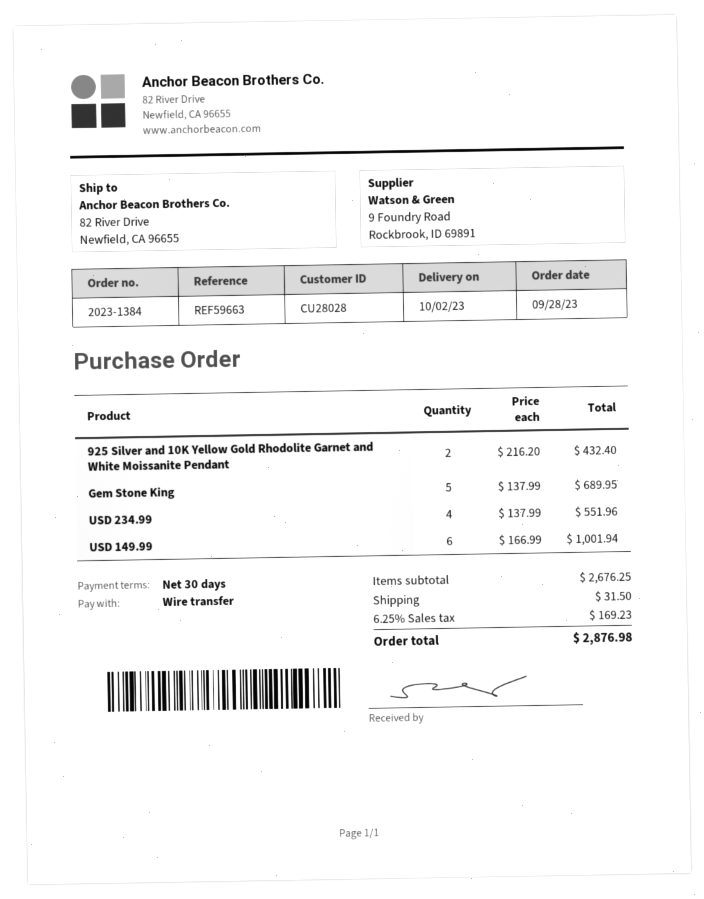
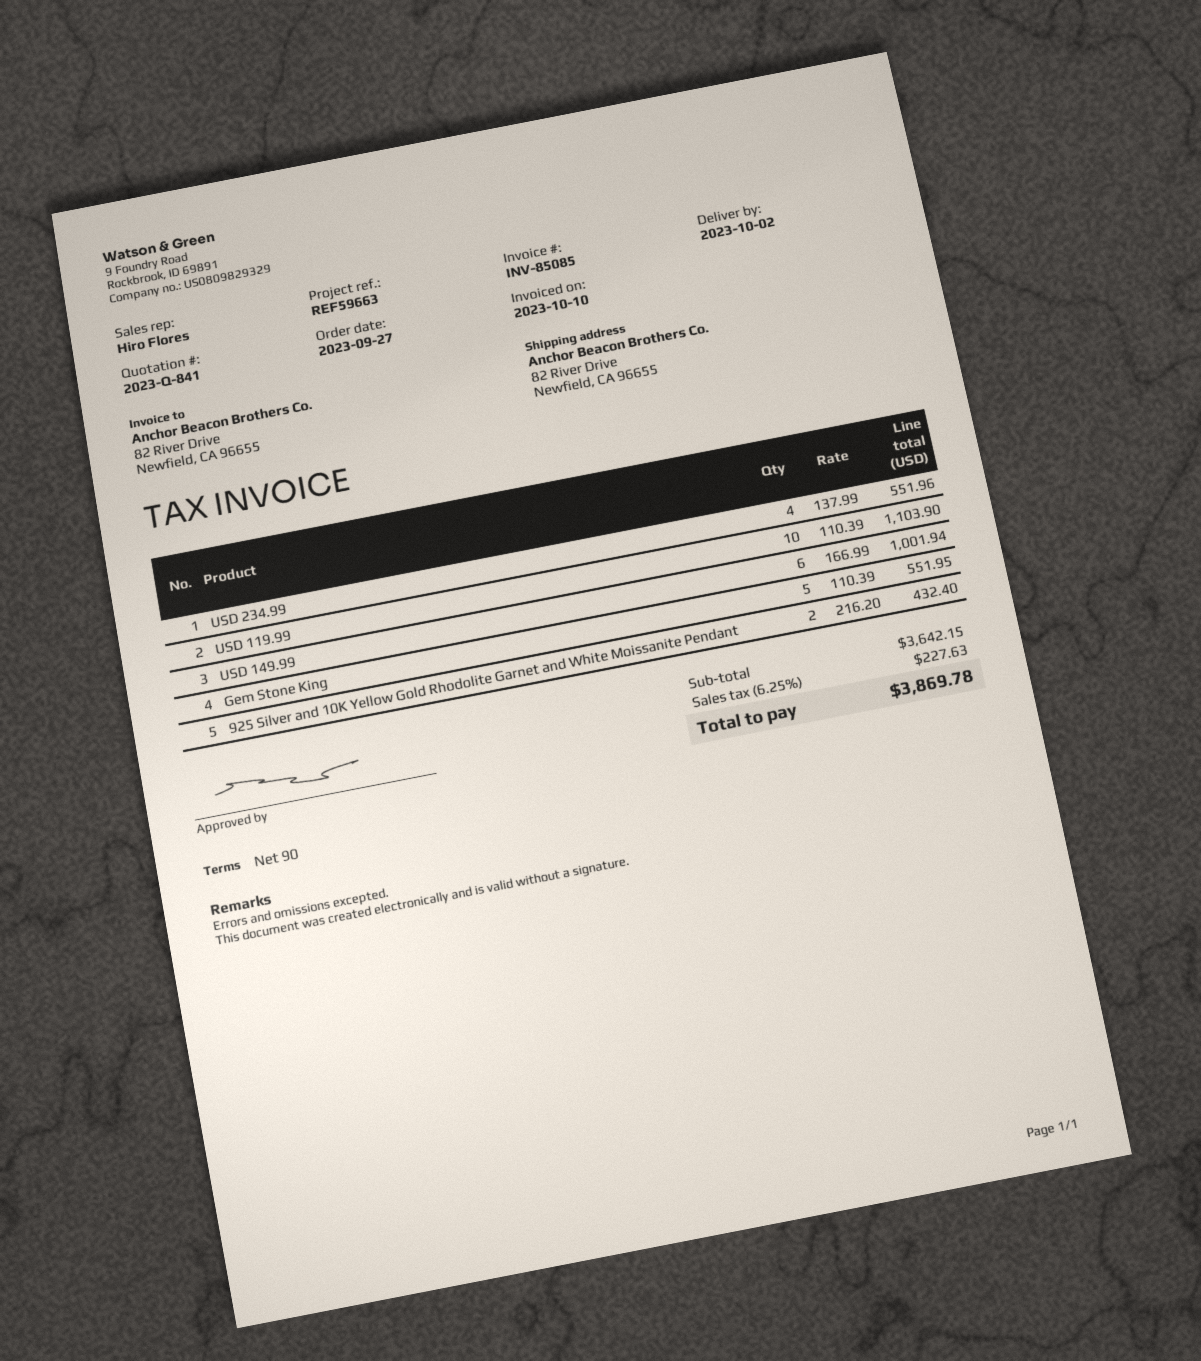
order date: 2023-09-28 -> 2023-09-27
payment terms: 30 days -> 90 days
Gem Stone King: 5 x 137.99 = 689.95 -> 5 x 110.39 = 551.95
USD 119.99: none -> 10 x 110.39 = 1103.90
subtotal: 2676.25 -> 3642.15
shipping: 31.50 -> none
tax: 6.25% = 169.23 -> 6.25% = 227.63
total: 2876.98 -> 3869.78

